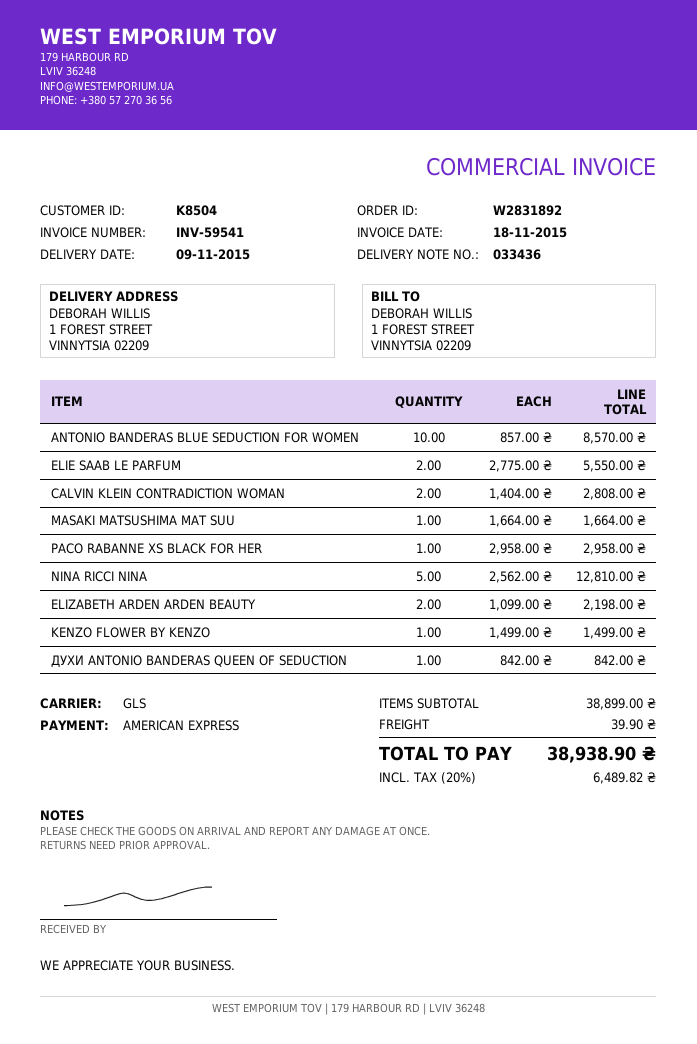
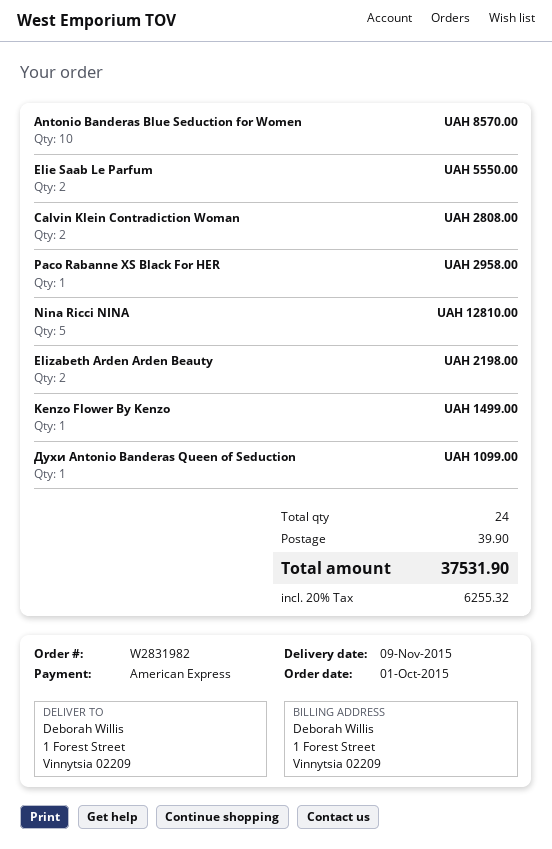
order number: W2831892 -> W2831982
MASAKI MATSUSHIMA MAT SUU: 1 for 1664.00 -> none
ДУХИ ANTONIO BANDERAS QUEEN OF SEDUCTION: 1 for 842.00 -> 1 for 1099.00
tax: 20% = 6489.82 -> 20% = 6255.32
total: 38938.90 -> 37531.90

